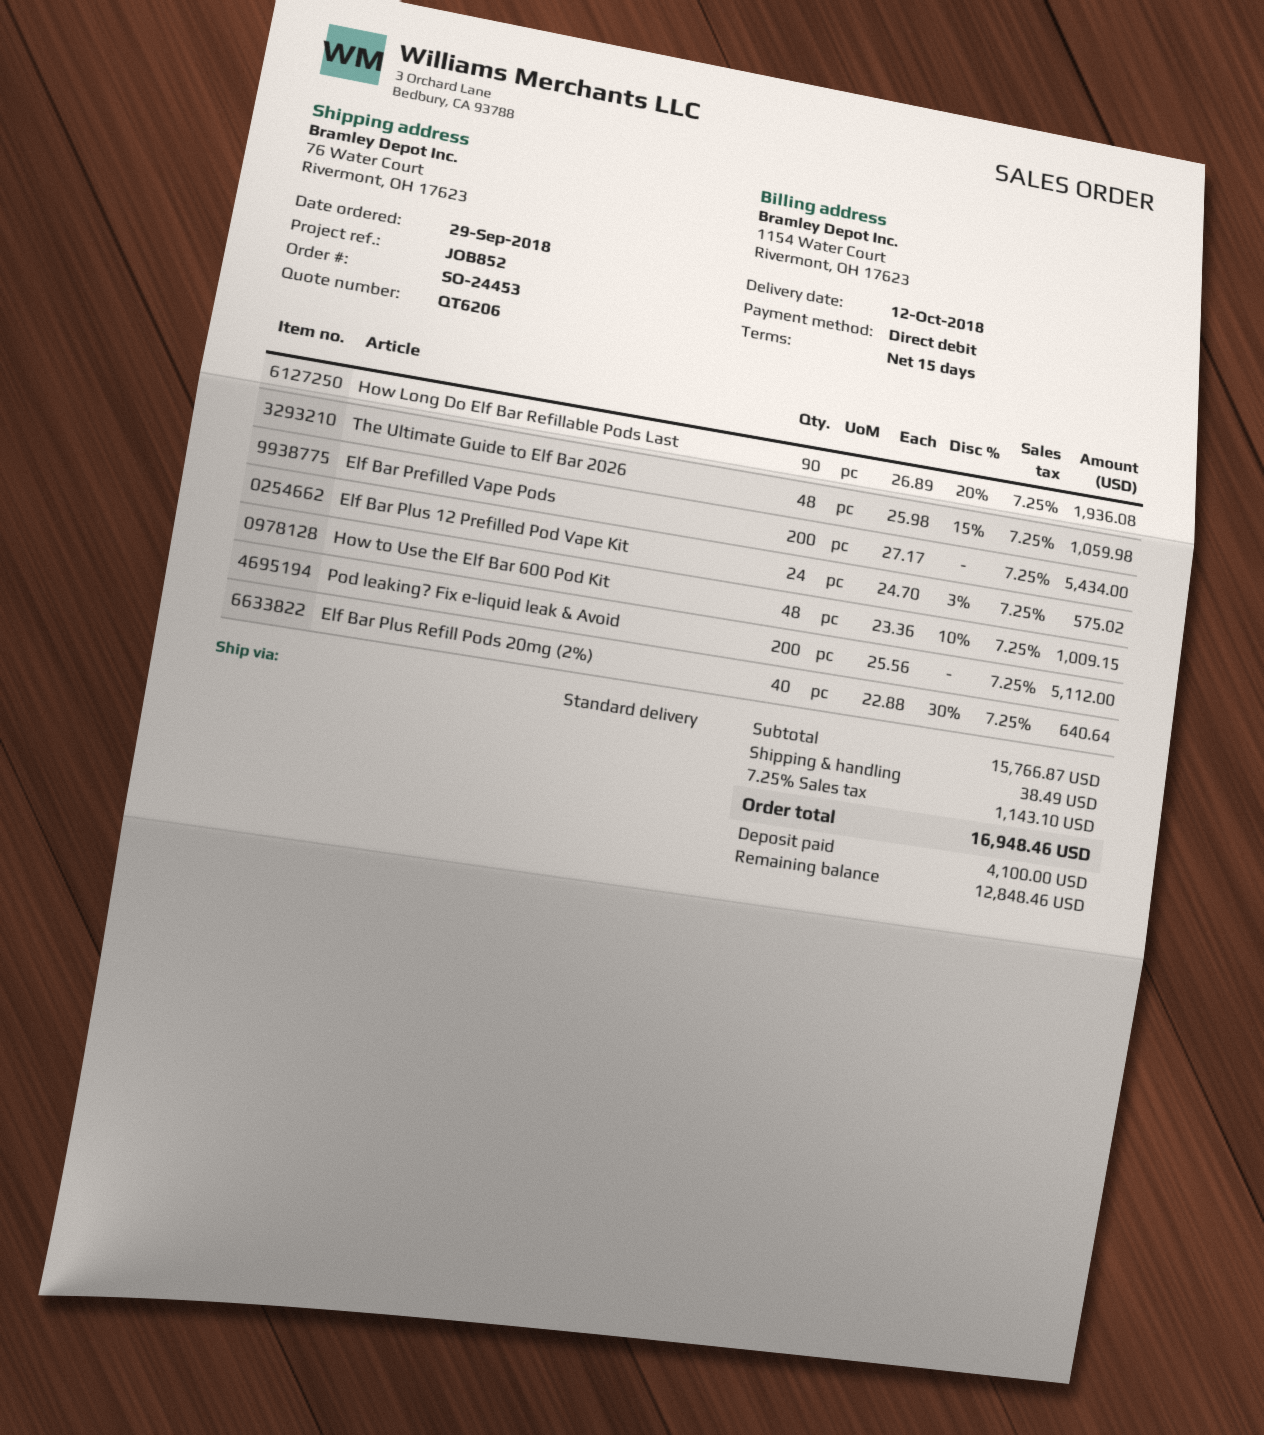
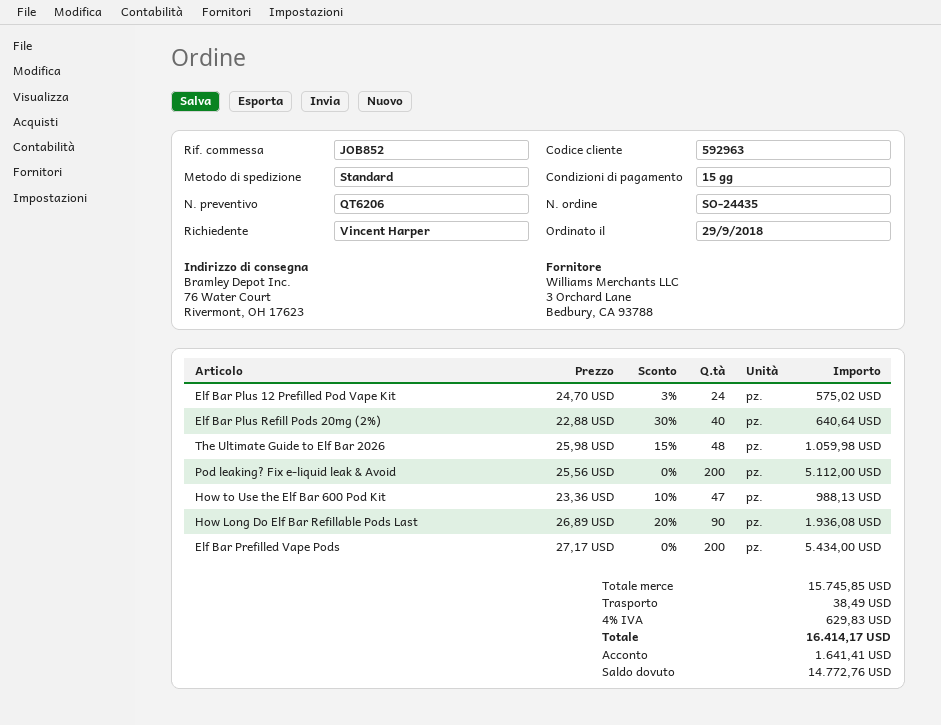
order number: SO-24453 -> SO-24435
How to Use the Elf Bar 600 Pod Kit: 48 x 23.36 - 10% = 1009.15 -> 47 x 23.36 - 10% = 988.13
subtotal: 15766.87 -> 15745.85
tax: 7.25% = 1143.10 -> 4% = 629.83
total: 16948.46 -> 16414.17
deposit: 4100.00 -> 1641.41
balance: 12848.46 -> 14772.76

